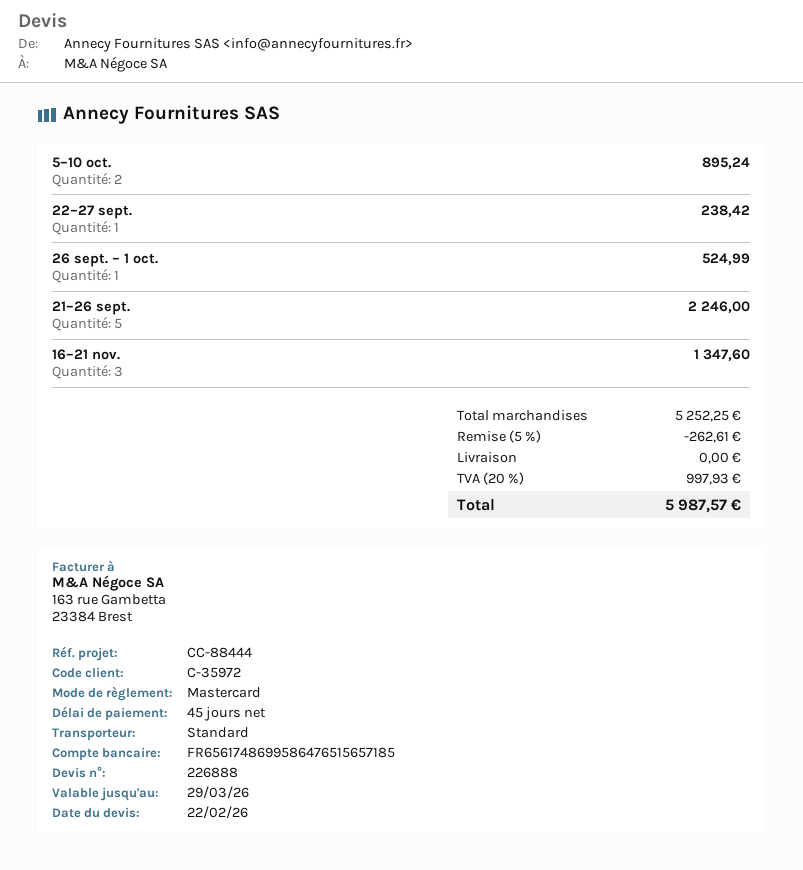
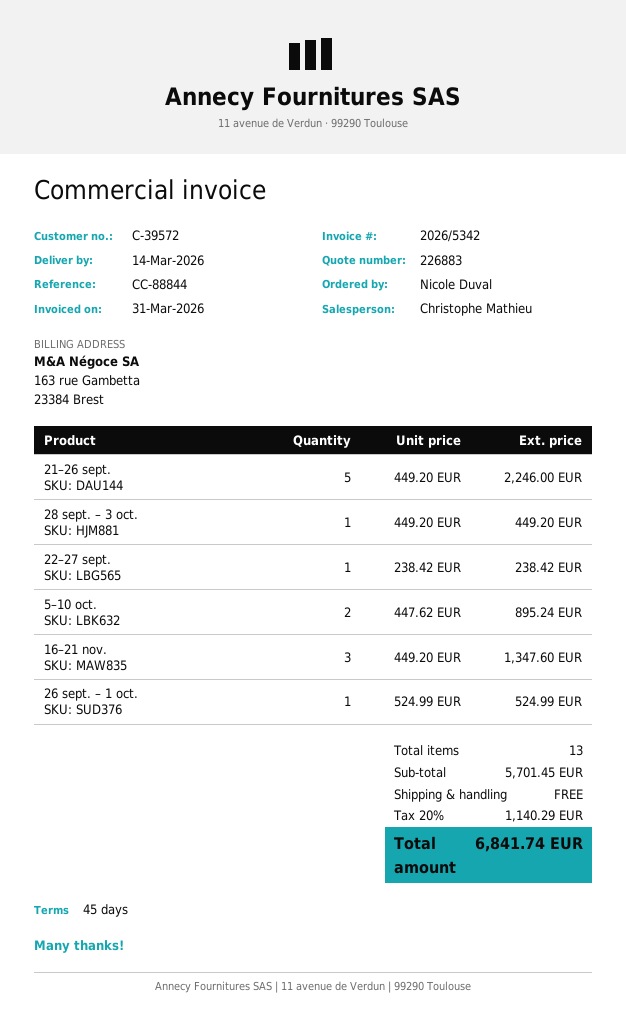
quote number: 226888 -> 226883
customer number: C-35972 -> C-39572
reference: CC-88444 -> CC-88844
28 sept. – 3 oct.: none -> 1 for 449.20
subtotal: 5252.25 -> 5701.45
discount: 5% = 262.61 -> none
tax: 20% = 997.93 -> 20% = 1140.29
total: 5987.57 -> 6841.74

